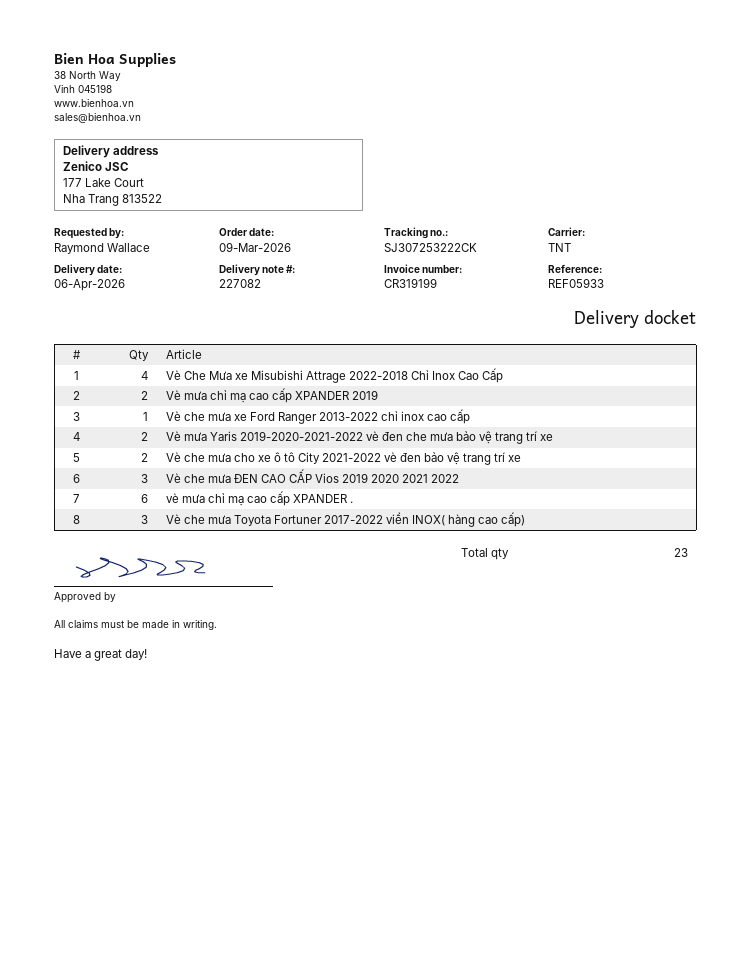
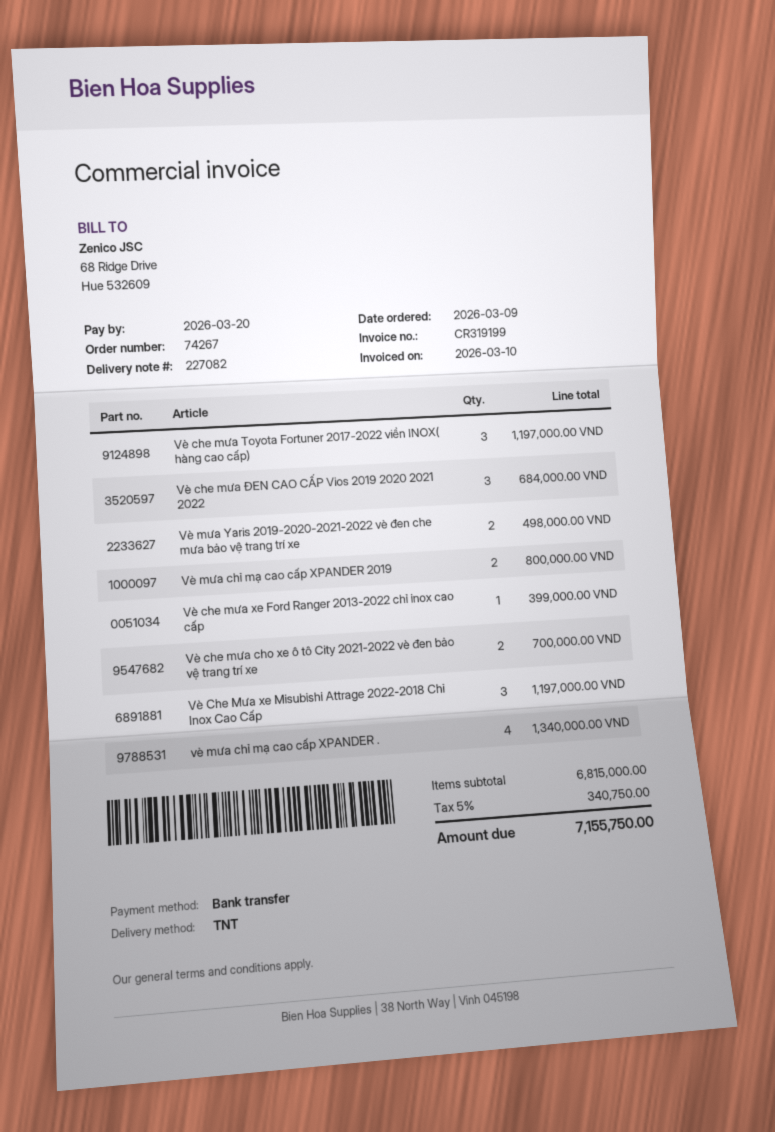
Vè Che Mưa xe Misubishi Attrage 2022-2018 Chỉ Inox Cao Cấp: 4 -> 3
vè mưa chỉ mạ cao cấp XPANDER .: 6 -> 4

